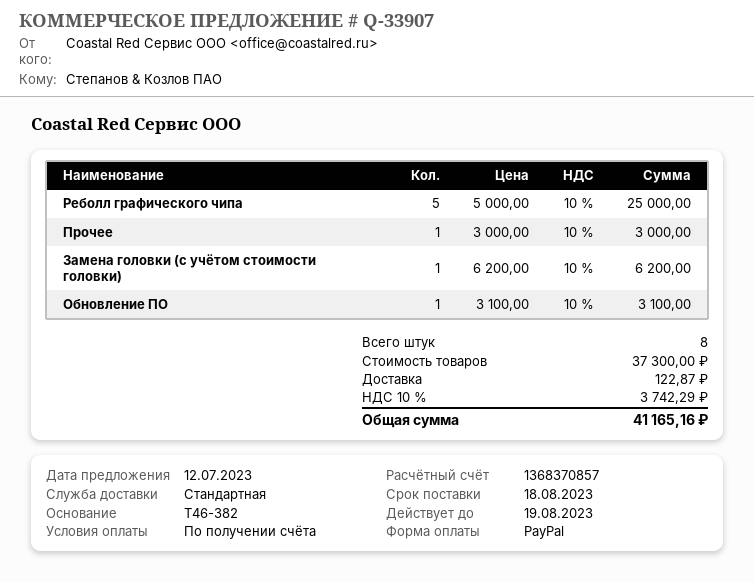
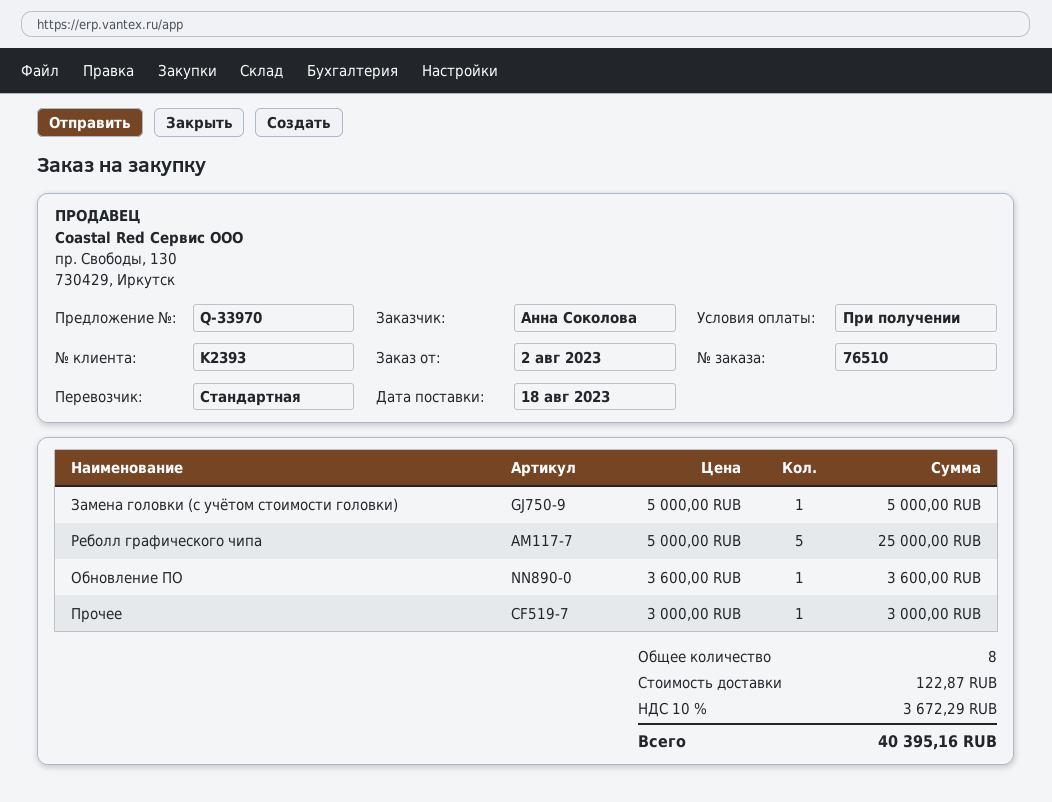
quote number: Q-33907 -> Q-33970
Замена головки (c учётом стоимости головки): 1 x 6200.00 = 6200.00 -> 1 x 5000.00 = 5000.00
Обновление ПО: 1 x 3100.00 = 3100.00 -> 1 x 3600.00 = 3600.00
tax: 10% = 3742.29 -> 10% = 3672.29
total: 41165.16 -> 40395.16

